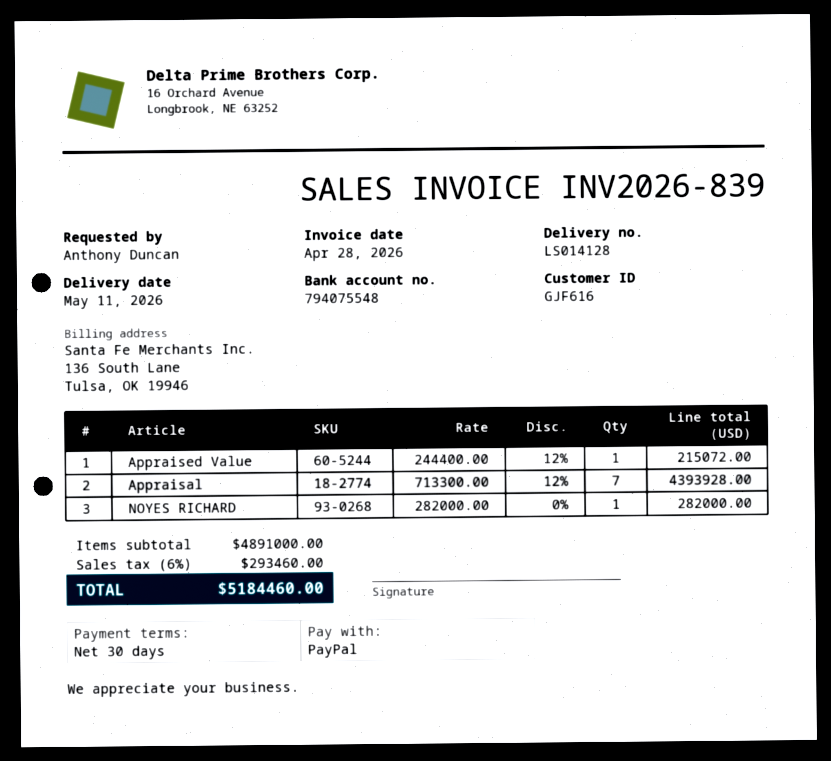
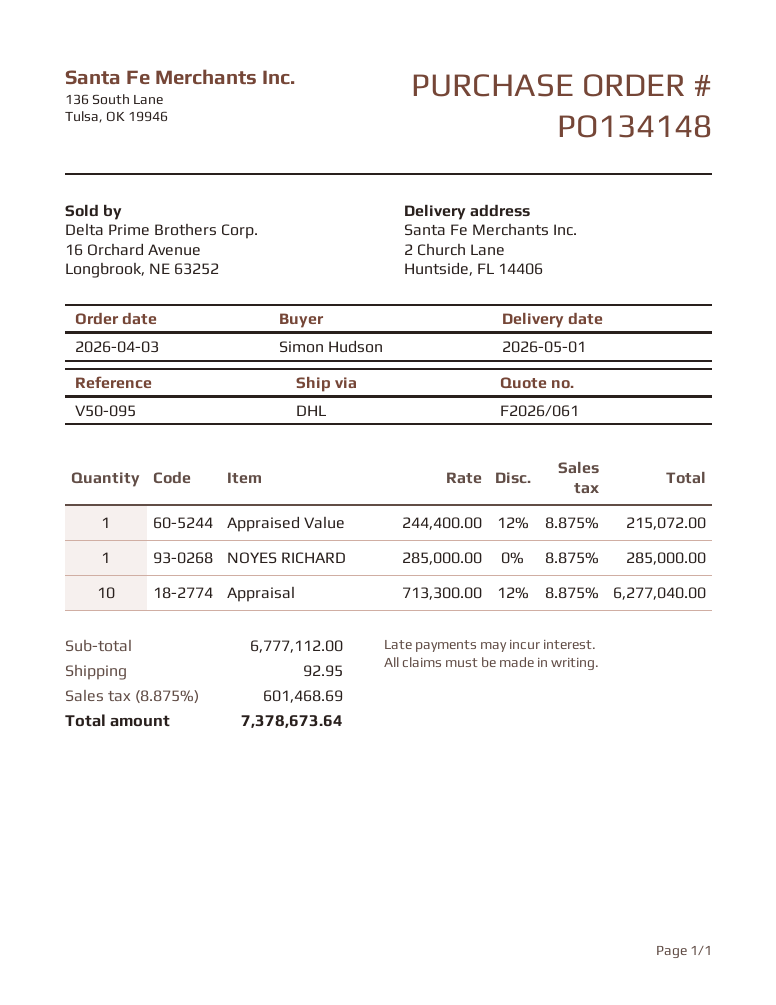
delivery date: 2026-05-11 -> 2026-05-01
ordered by: Anthony Duncan -> Simon Hudson
Appraisal: 7 x 713300.00 - 12% = 4393928.00 -> 10 x 713300.00 - 12% = 6277040.00
NOYES RICHARD: 1 x 282000.00 = 282000.00 -> 1 x 285000.00 = 285000.00
subtotal: 4891000.00 -> 6777112.00
shipping: none -> 92.95
tax: 6% = 293460.00 -> 8.875% = 601468.69
total: 5184460.00 -> 7378673.64

